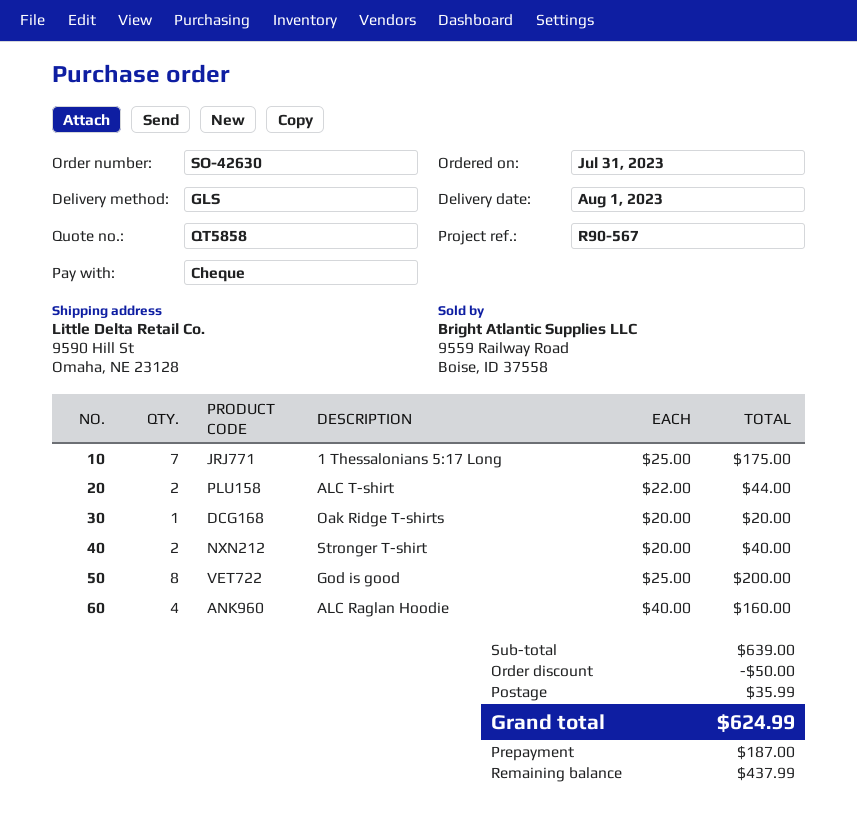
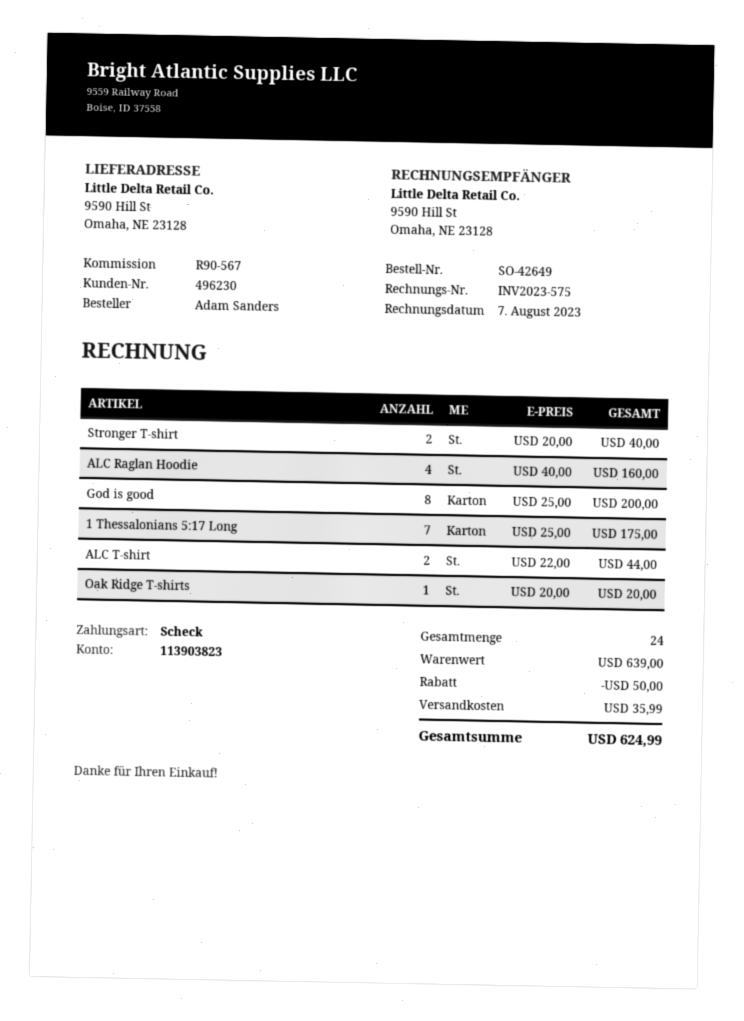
order number: SO-42630 -> SO-42649

